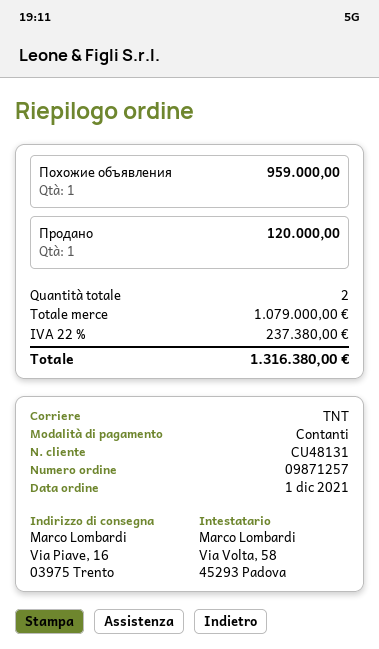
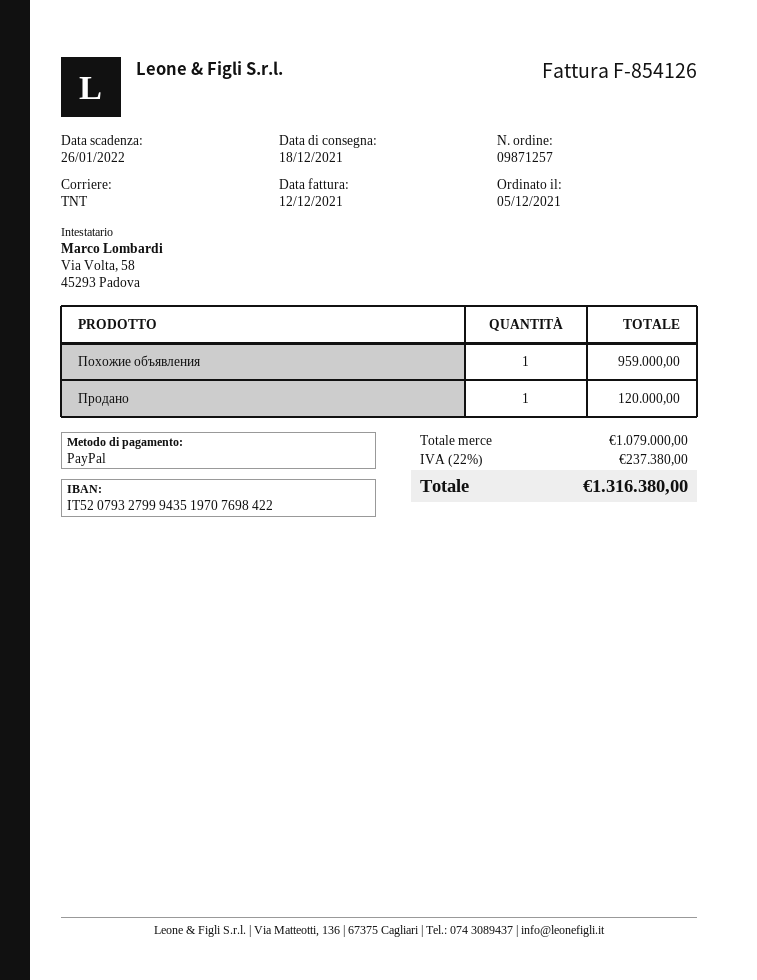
order date: 2021-12-01 -> 2021-12-05
payment method: cash -> PayPal

